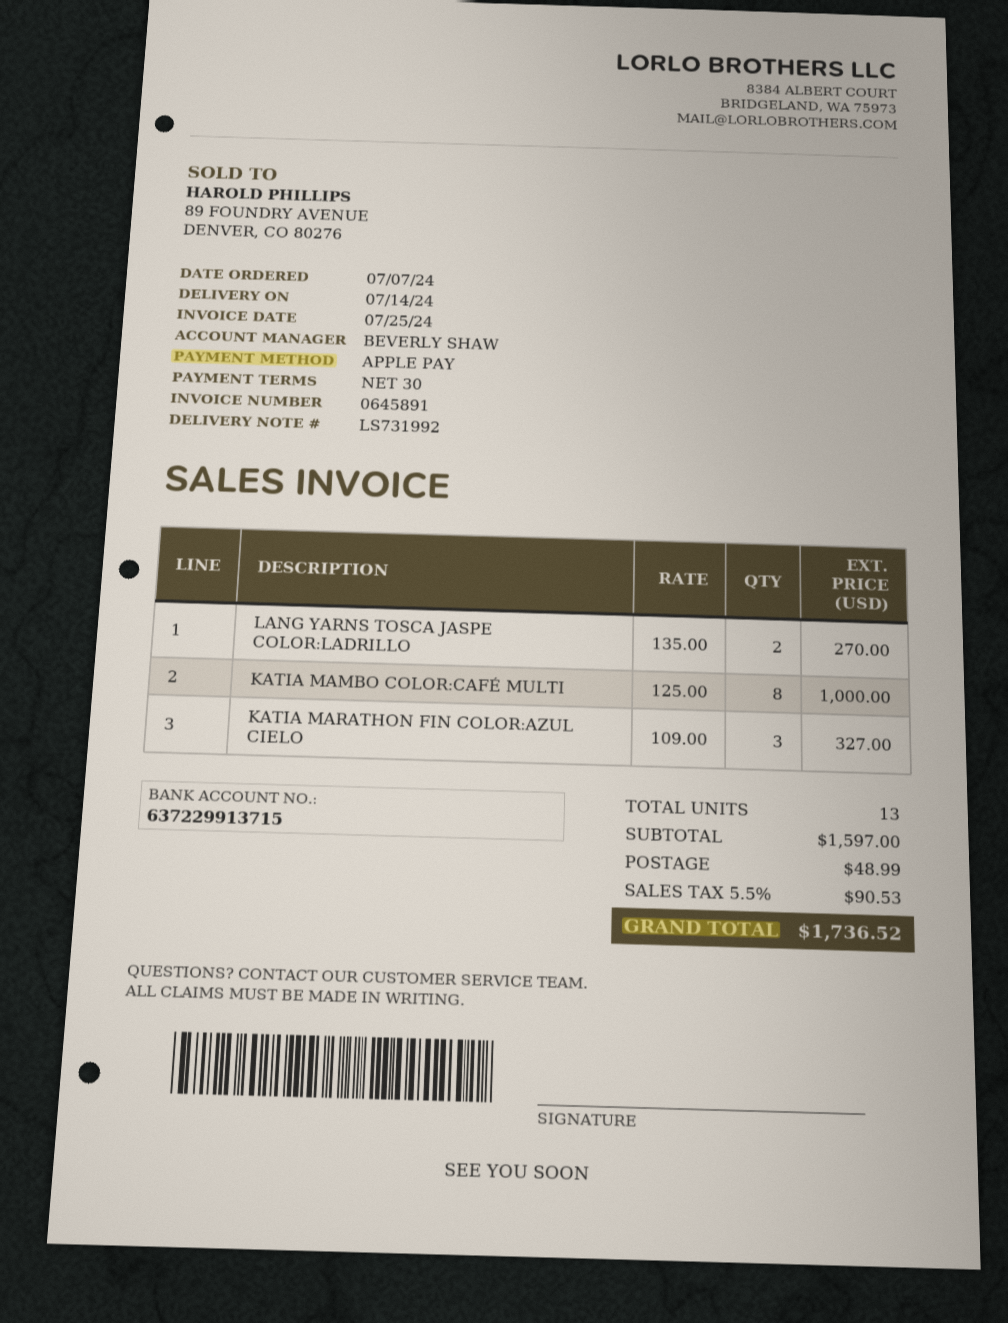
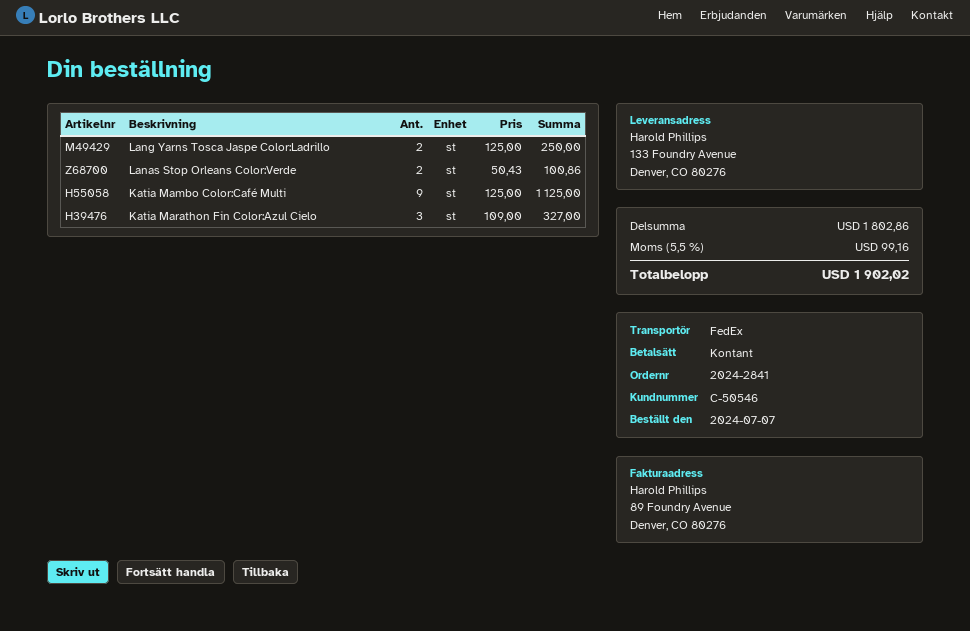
payment method: Apple Pay -> cash
LANG YARNS TOSCA JASPE COLOR:LADRILLO: 2 x 135.00 = 270.00 -> 2 x 125.00 = 250.00
KATIA MAMBO COLOR:CAFÉ MULTI: 8 x 125.00 = 1000.00 -> 9 x 125.00 = 1125.00
Lanas Stop Orleans Color:Verde: none -> 2 x 50.43 = 100.86
subtotal: 1597.00 -> 1802.86
shipping: 48.99 -> none
tax: 5.5% = 90.53 -> 5.5% = 99.16
total: 1736.52 -> 1902.02

